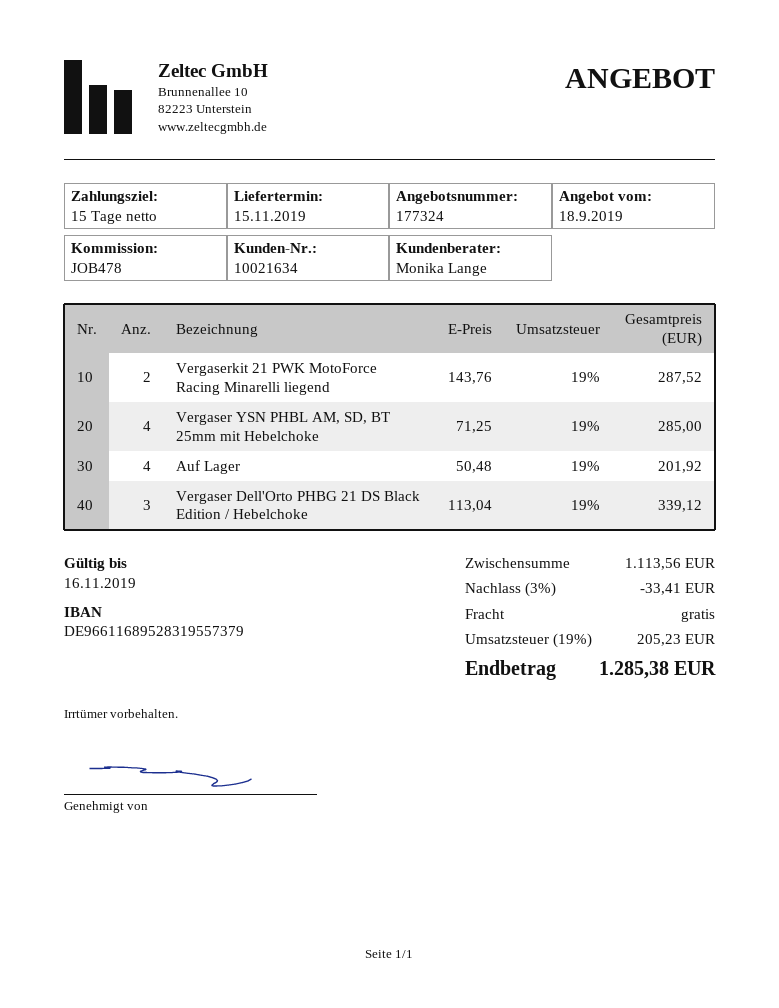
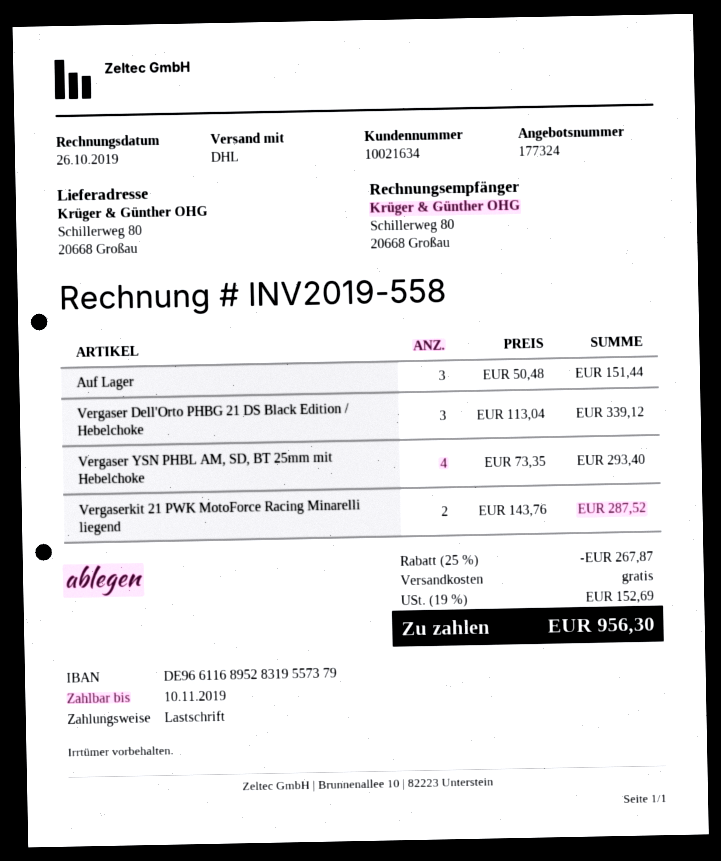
Vergaser YSN PHBL AM, SD, BT 25mm mit Hebelchoke: 4 x 71.25 = 285.00 -> 4 x 73.35 = 293.40
Auf Lager: 4 x 50.48 = 201.92 -> 3 x 50.48 = 151.44
discount: 3% = 33.41 -> 25% = 267.87
tax: 19% = 205.23 -> 19% = 152.69
total: 1285.38 -> 956.30

